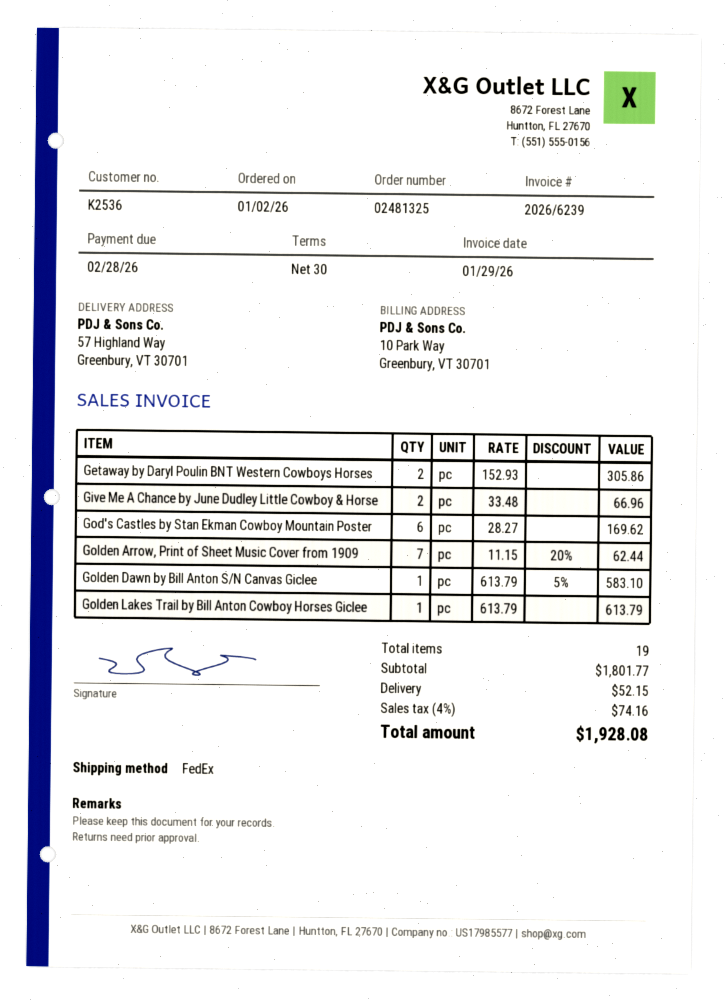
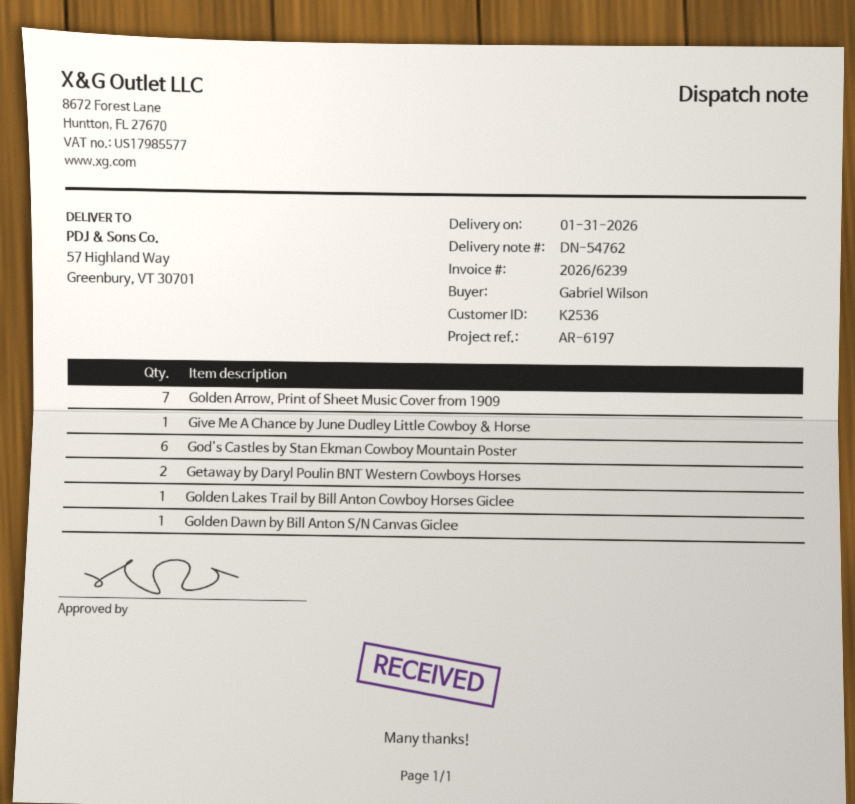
Give Me A Chance by June Dudley Little Cowboy & Horse: 2 -> 1

